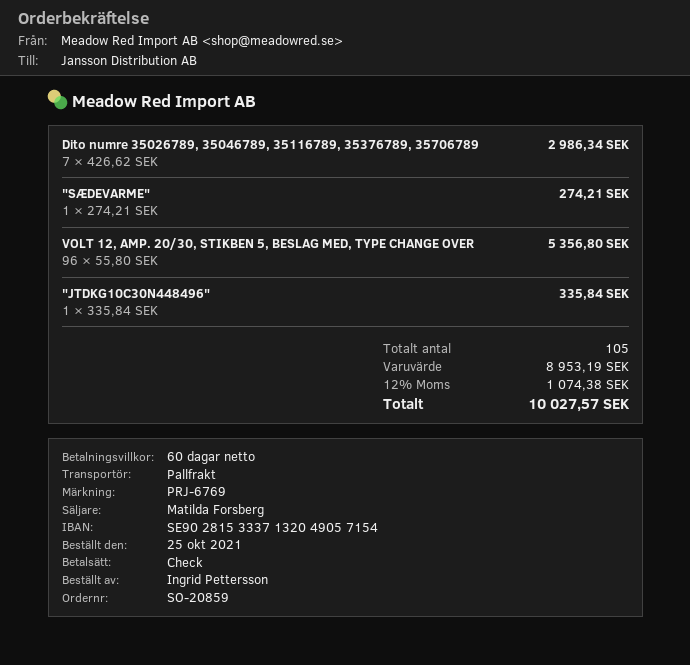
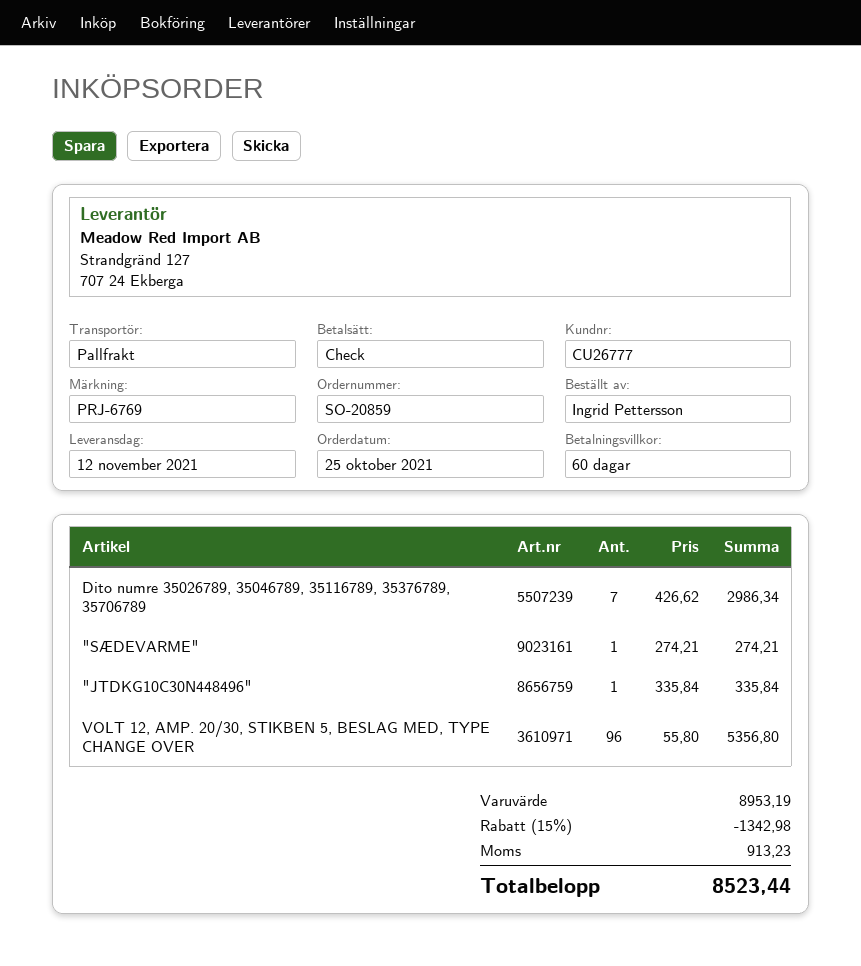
discount: none -> 15% = 1342.98
tax: 1074.38 -> 913.23
total: 10027.57 -> 8523.44

